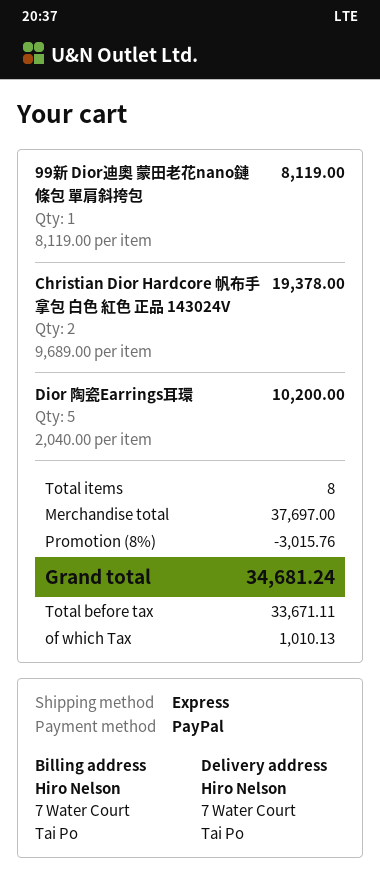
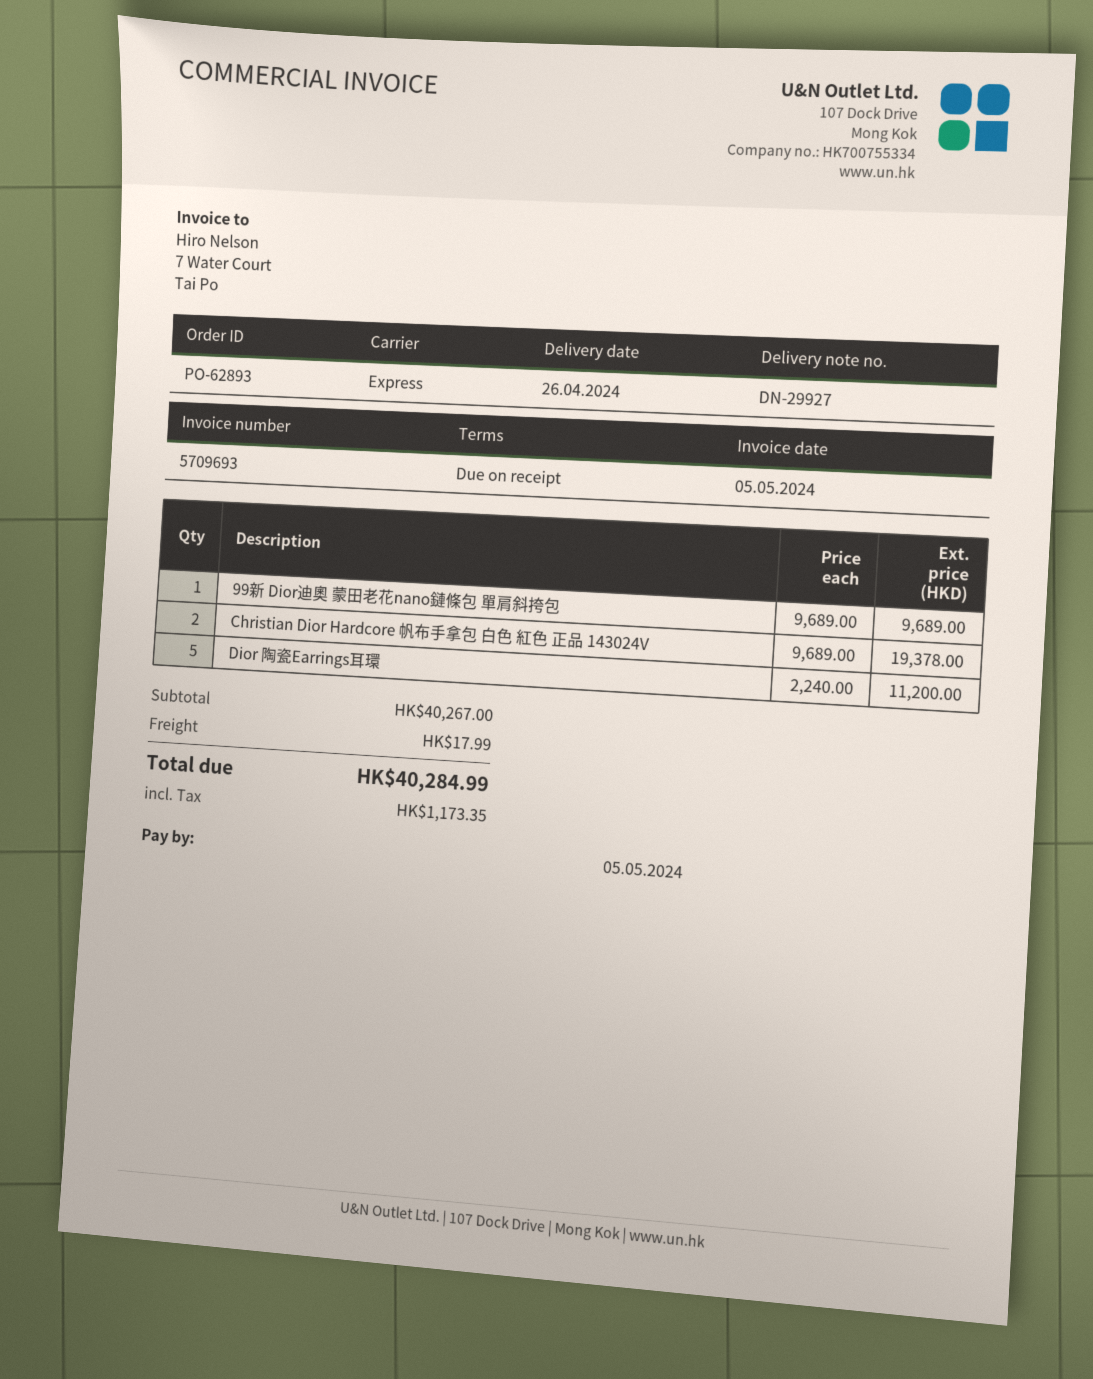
99新 Dior迪奧 蒙田老花nano鏈條包 單肩斜挎包: 1 x 8119.00 = 8119.00 -> 1 x 9689.00 = 9689.00
Dior 陶瓷Earrings耳環: 5 x 2040.00 = 10200.00 -> 5 x 2240.00 = 11200.00
subtotal: 37697.00 -> 40267.00
discount: 8% = 3015.76 -> none
shipping: none -> 17.99
tax: 1010.13 -> 1173.35
total: 34681.24 -> 40284.99

